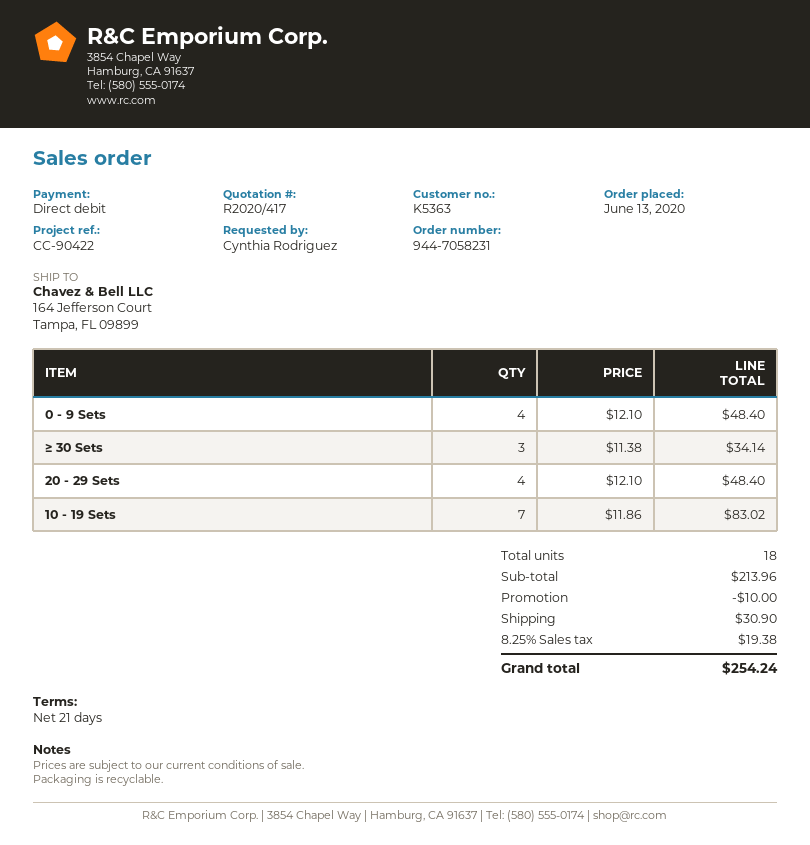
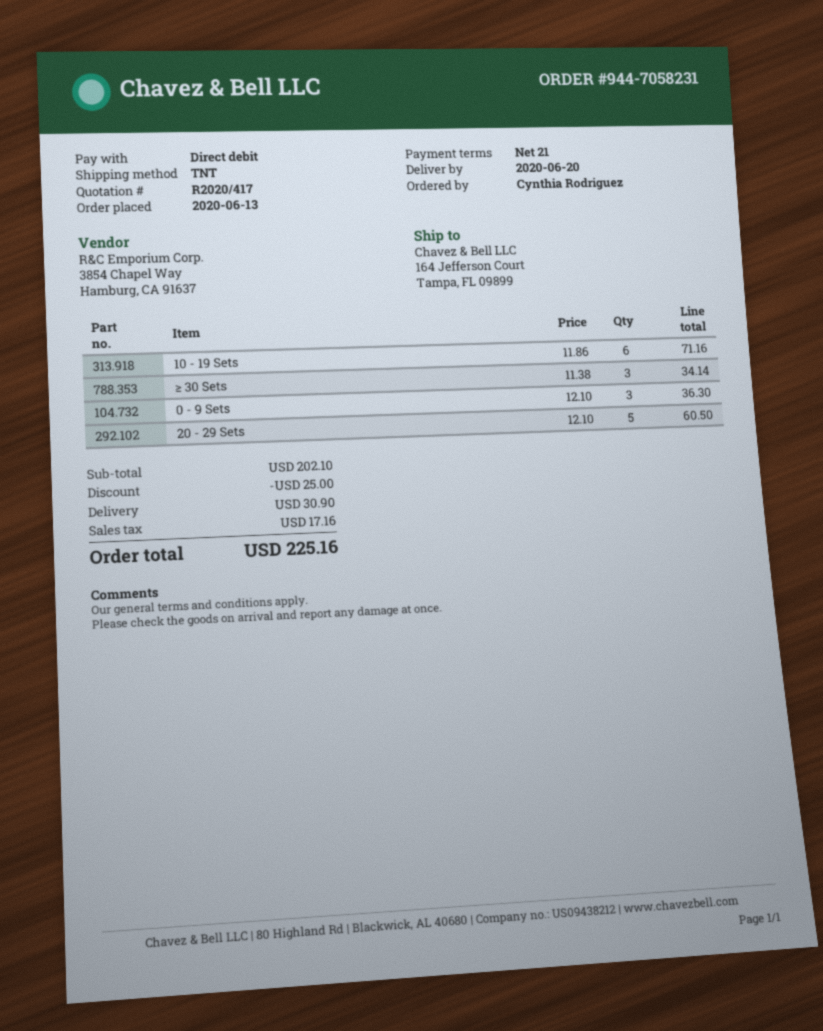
0 - 9 Sets: 4 x 12.10 = 48.40 -> 3 x 12.10 = 36.30
20 - 29 Sets: 4 x 12.10 = 48.40 -> 5 x 12.10 = 60.50
10 - 19 Sets: 7 x 11.86 = 83.02 -> 6 x 11.86 = 71.16
subtotal: 213.96 -> 202.10
discount: 10.00 -> 25.00
tax: 19.38 -> 17.16
total: 254.24 -> 225.16

